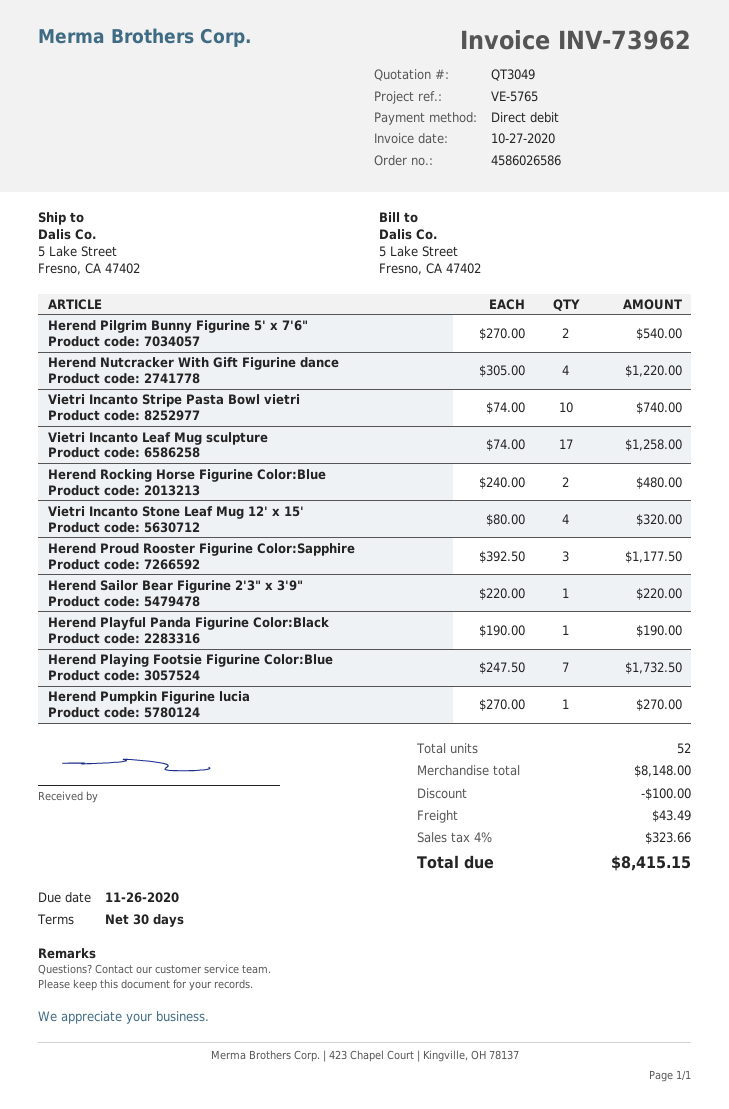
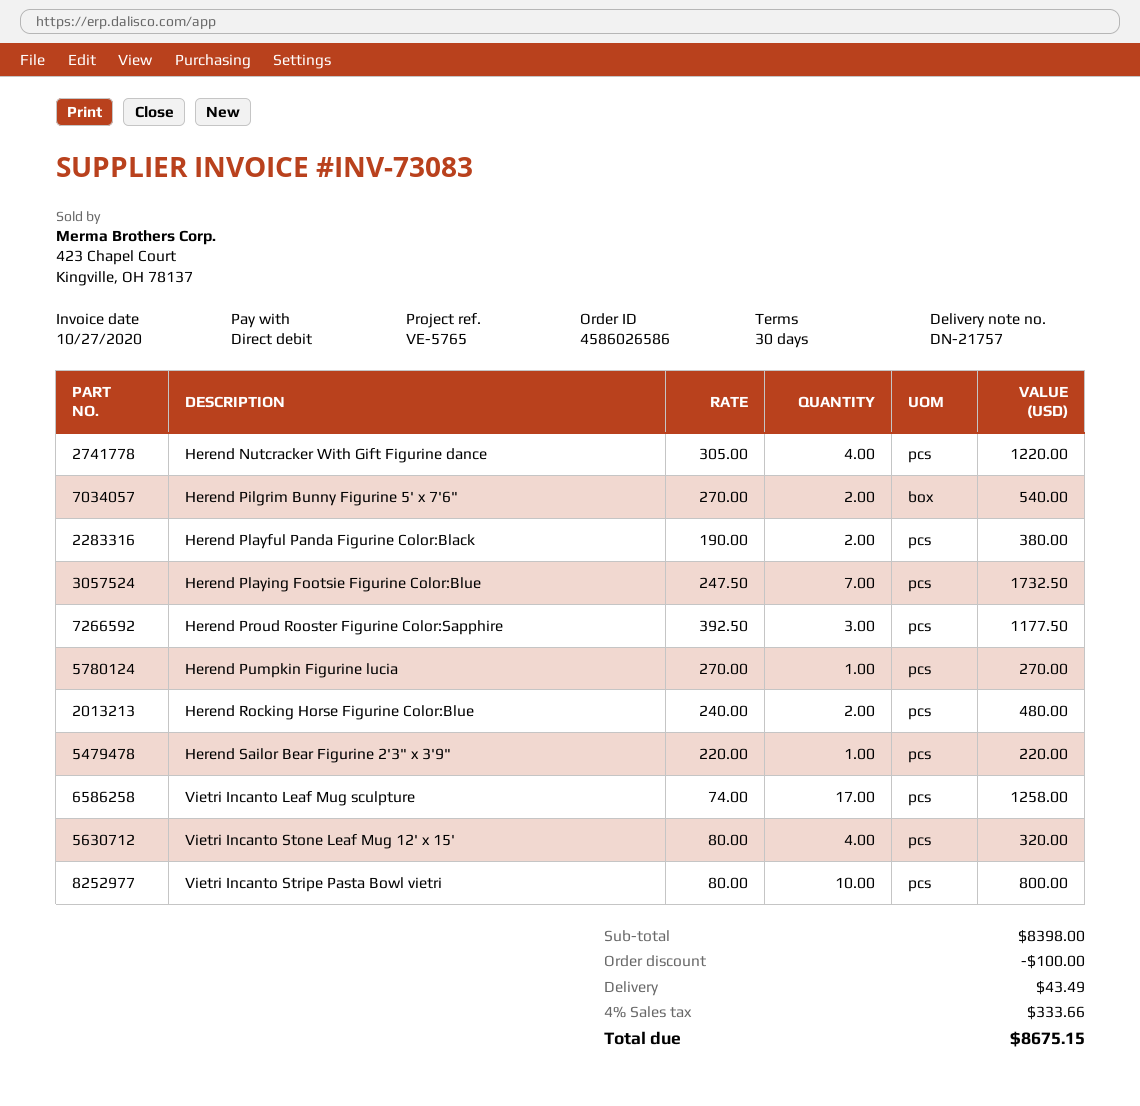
invoice number: INV-73962 -> INV-73083
Vietri Incanto Stripe Pasta Bowl vietri: 10 x 74.00 = 740.00 -> 10 x 80.00 = 800.00
Herend Playful Panda Figurine Color:Black: 1 x 190.00 = 190.00 -> 2 x 190.00 = 380.00
subtotal: 8148.00 -> 8398.00
tax: 4% = 323.66 -> 4% = 333.66
total: 8415.15 -> 8675.15

